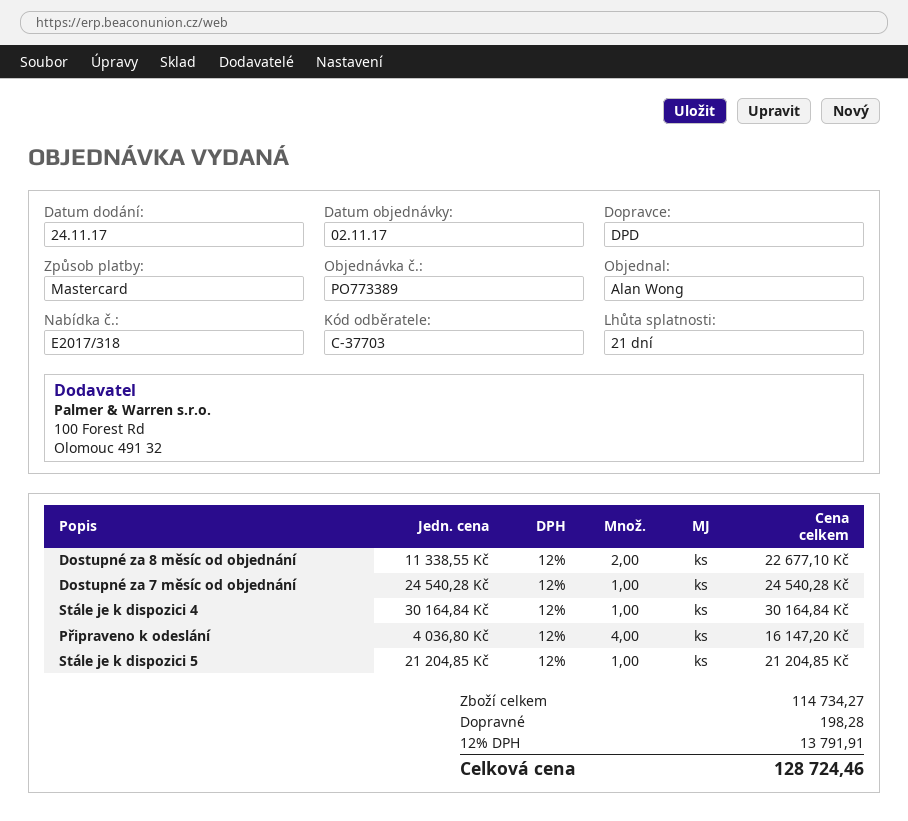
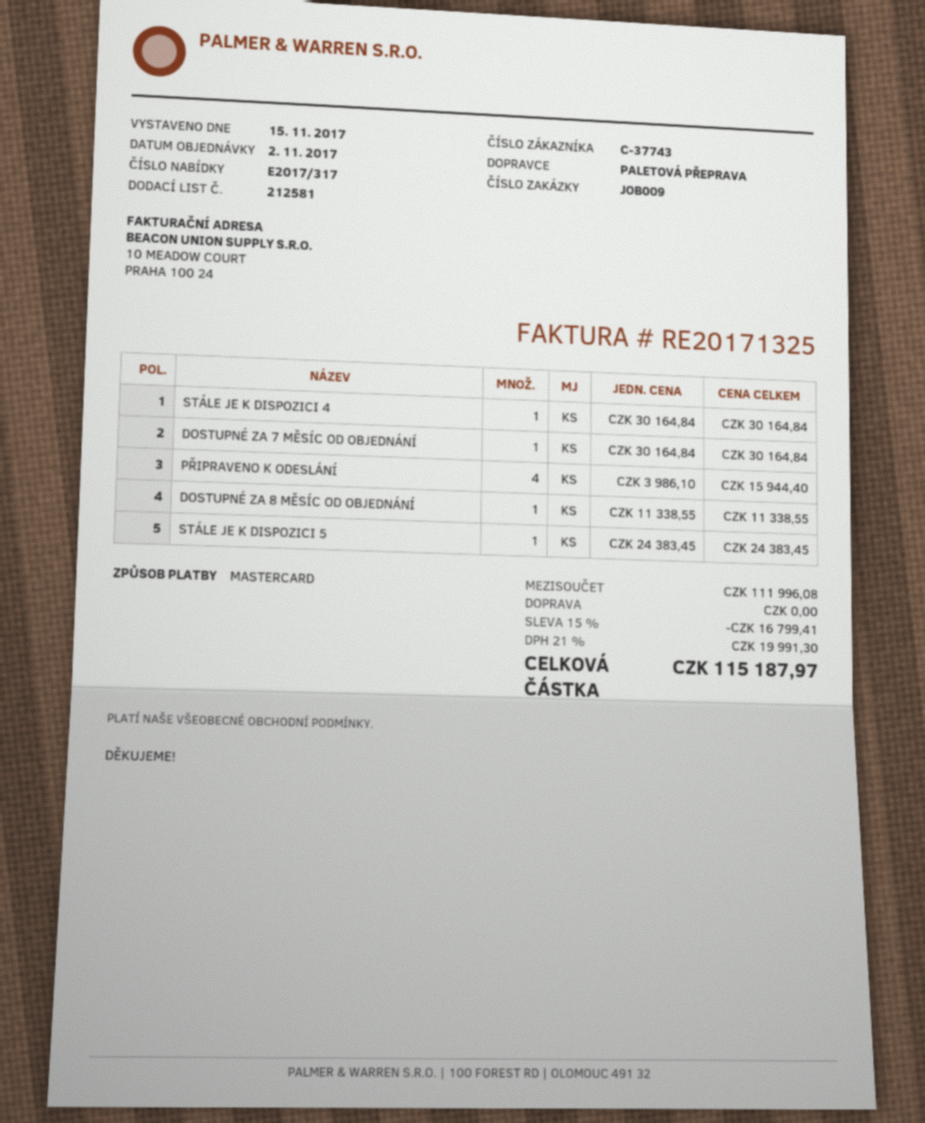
quote number: E2017/318 -> E2017/317
customer number: C-37703 -> C-37743
shipping method: DPD -> pallet freight
Dostupné za 8 měsíc od objednání: 2 x 11338.55 = 22677.10 -> 1 x 11338.55 = 11338.55
Dostupné za 7 měsíc od objednání: 1 x 24540.28 = 24540.28 -> 1 x 30164.84 = 30164.84
Připraveno k odeslání: 4 x 4036.80 = 16147.20 -> 4 x 3986.10 = 15944.40
Stále je k dispozici 5: 1 x 21204.85 = 21204.85 -> 1 x 24383.45 = 24383.45
subtotal: 114734.27 -> 111996.08
discount: none -> 15% = 16799.41
shipping: 198.28 -> 0.00
tax: 12% = 13791.91 -> 21% = 19991.30
total: 128724.46 -> 115187.97

